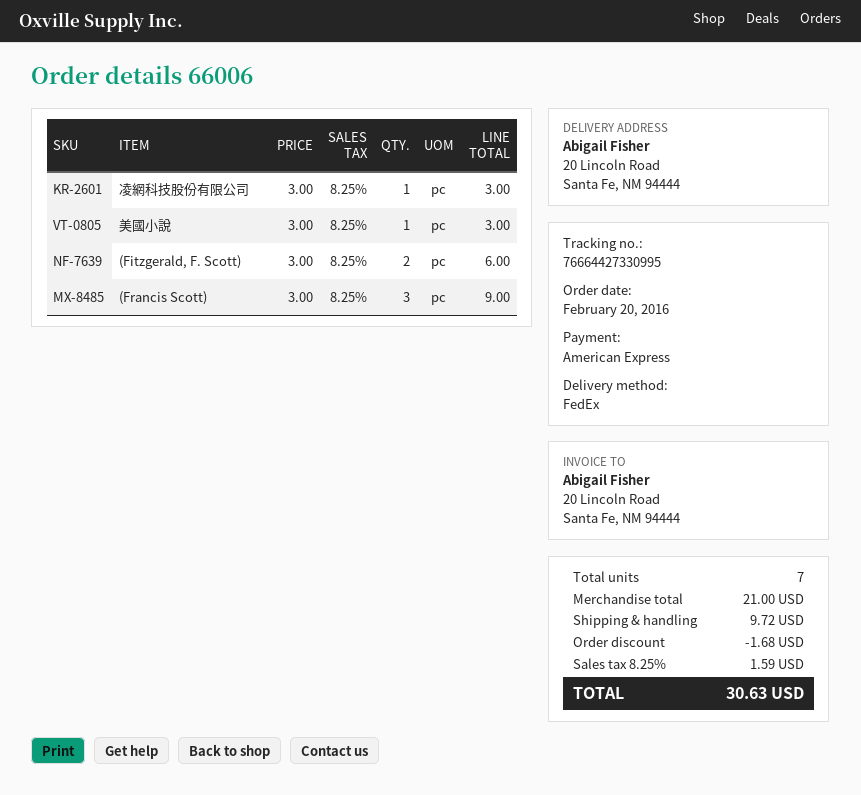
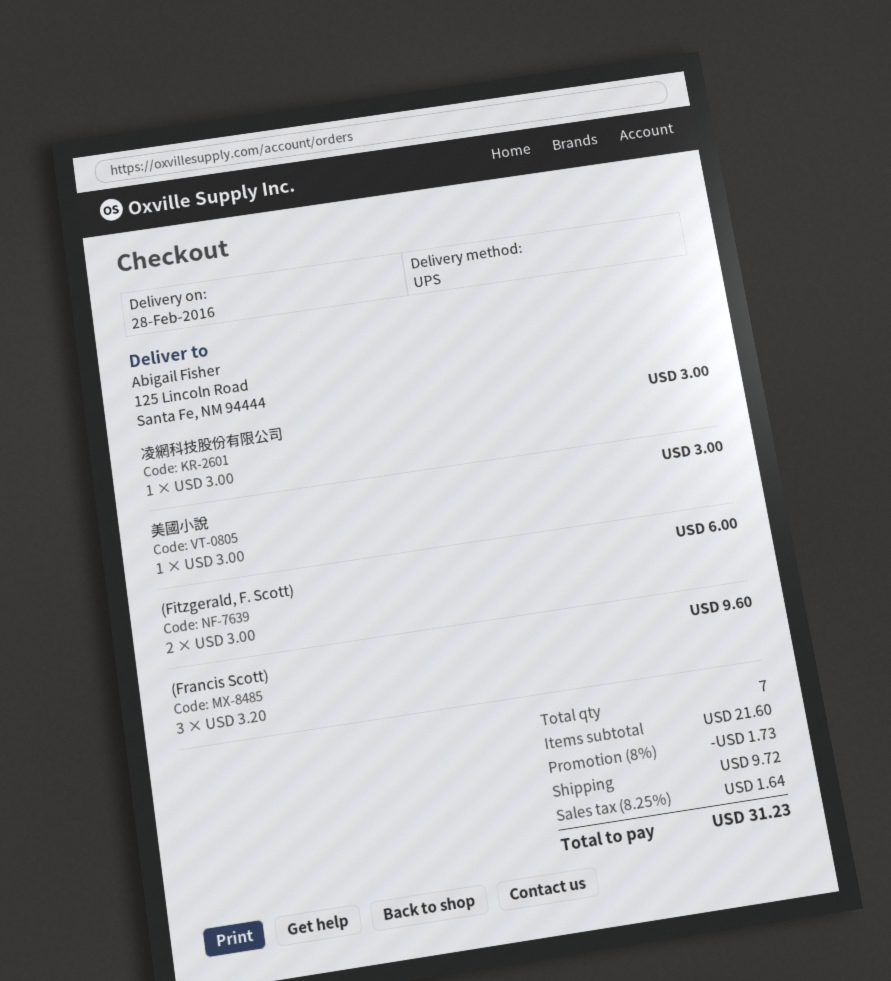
shipping method: FedEx -> UPS
ship to: 20 Lincoln Road, Santa Fe, NM 94444 -> 125 Lincoln Road, Santa Fe, NM 94444
(Francis Scott): 3 x 3.00 = 9.00 -> 3 x 3.20 = 9.60
subtotal: 21.00 -> 21.60
discount: 1.68 -> 1.73
tax: 8.25% = 1.59 -> 8.25% = 1.64
total: 30.63 -> 31.23

